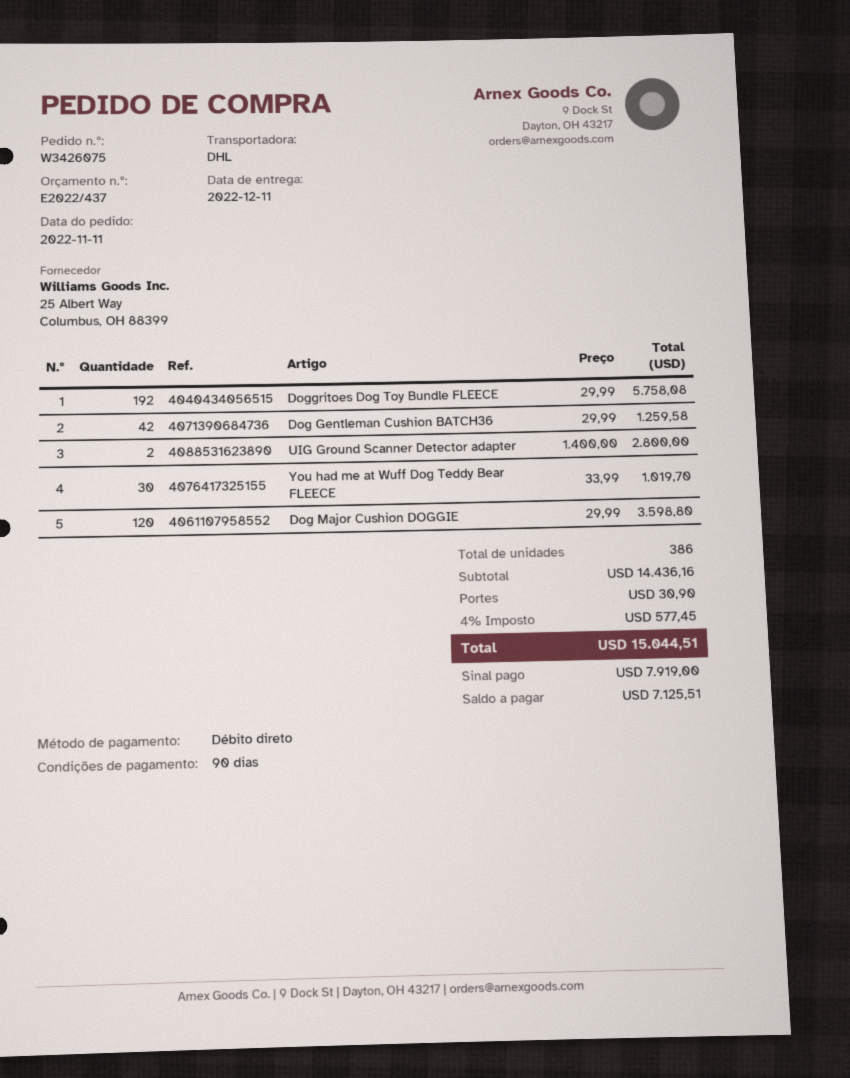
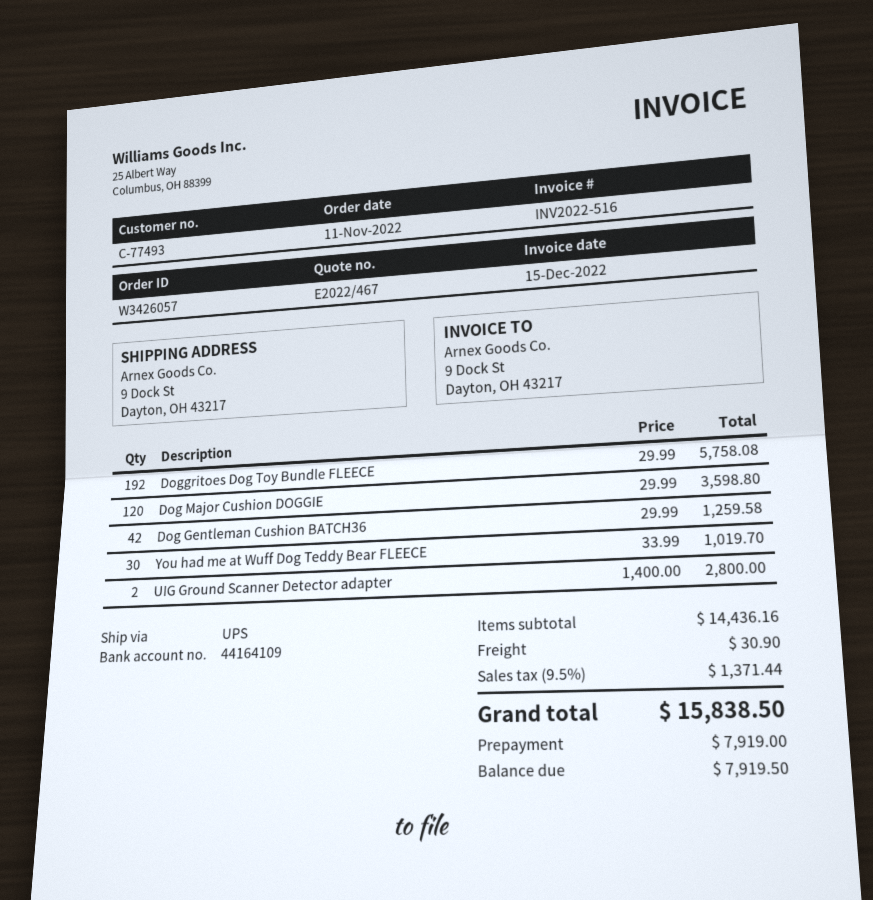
quote number: E2022/437 -> E2022/467
order number: W3426075 -> W3426057
shipping method: DHL -> UPS
tax: 4% = 577.45 -> 9.5% = 1371.44
total: 15044.51 -> 15838.50
balance: 7125.51 -> 7919.50

